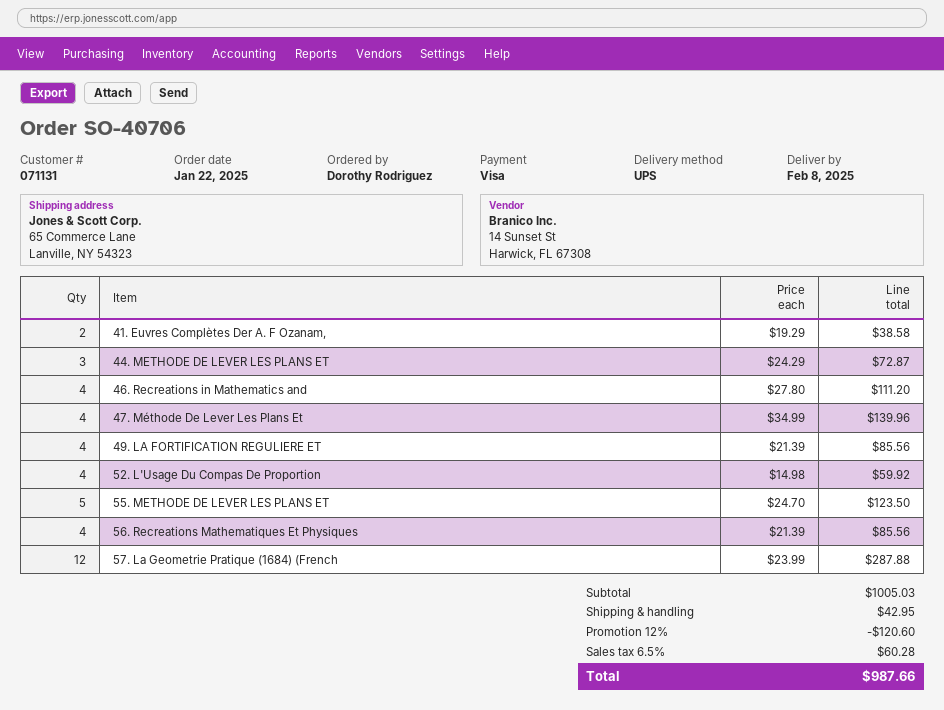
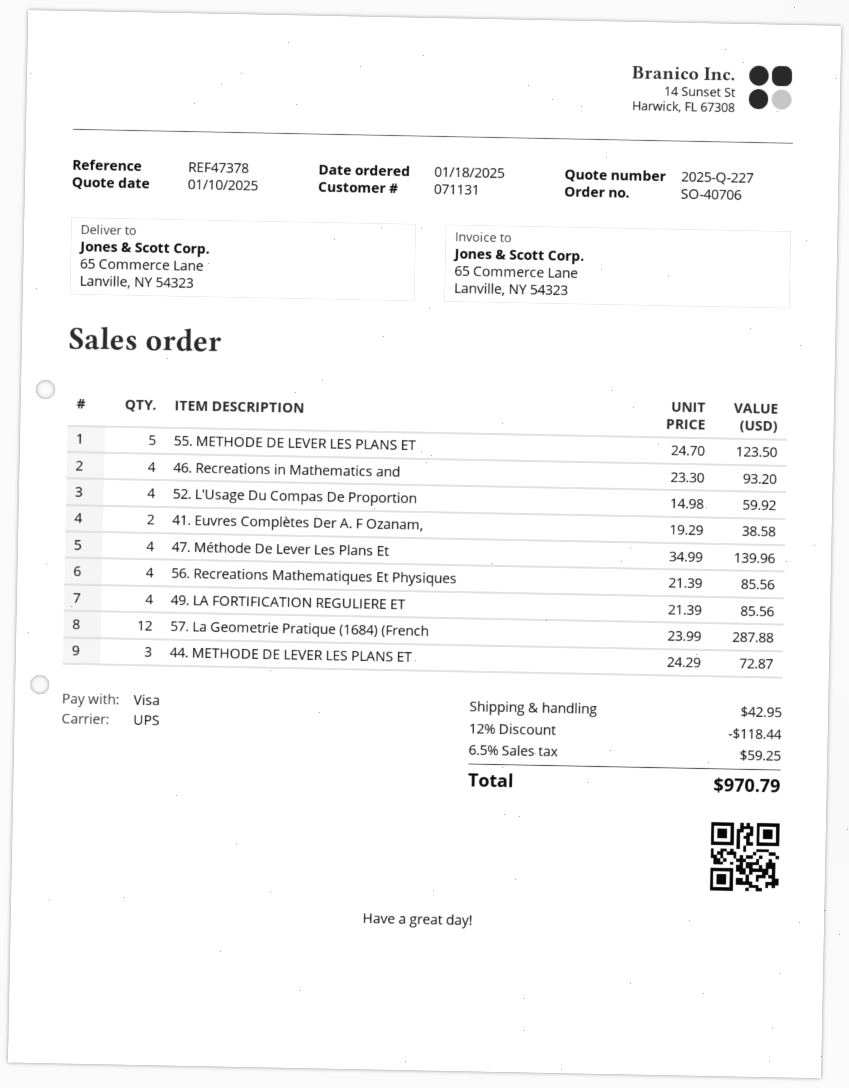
order date: 2025-01-22 -> 2025-01-18
46. Recreations in Mathematics and: 4 x 27.80 = 111.20 -> 4 x 23.30 = 93.20
discount: 12% = 120.60 -> 12% = 118.44
tax: 6.5% = 60.28 -> 6.5% = 59.25
total: 987.66 -> 970.79

